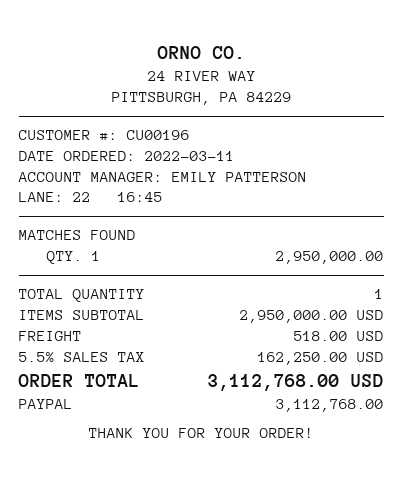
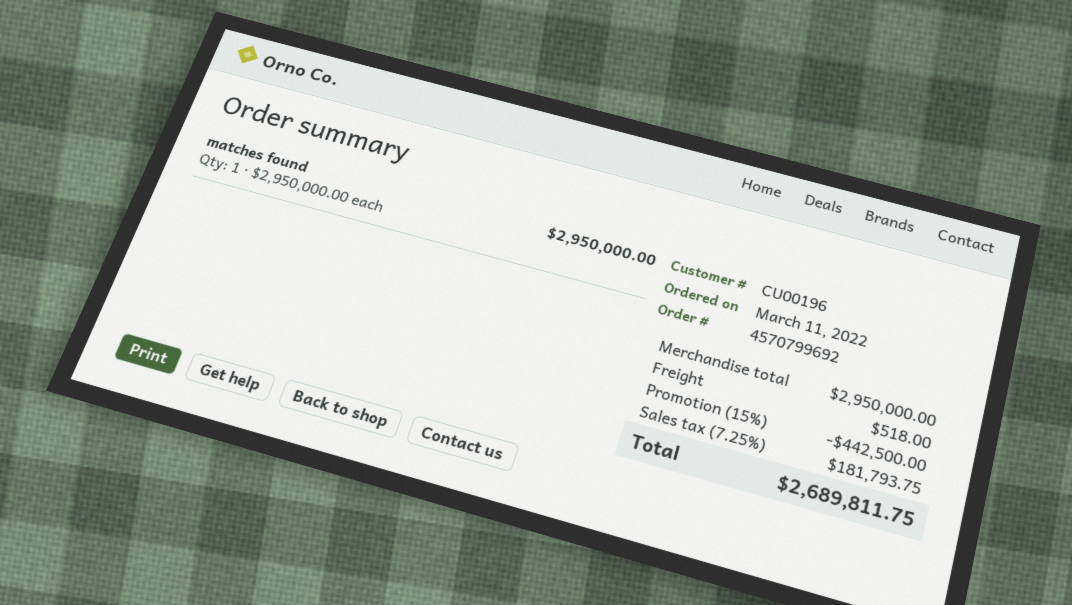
discount: none -> 15% = 442500.00
tax: 5.5% = 162250.00 -> 7.25% = 181793.75
total: 3112768.00 -> 2689811.75

